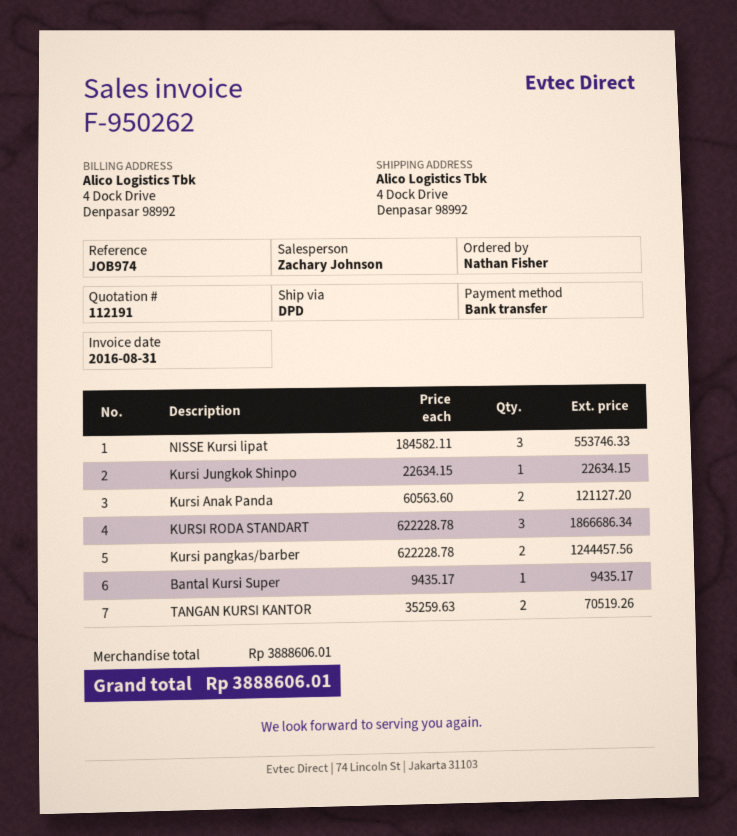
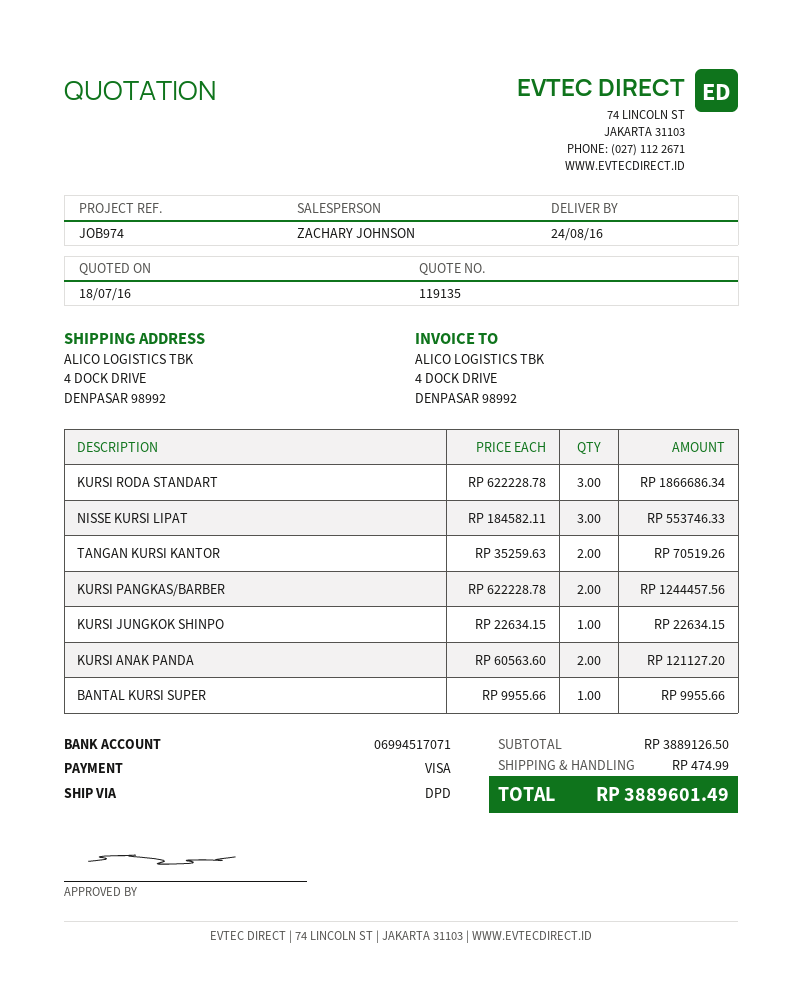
quote number: 112191 -> 119135
payment method: bank transfer -> Visa
Bantal Kursi Super: 1 x 9435.17 = 9435.17 -> 1 x 9955.66 = 9955.66
subtotal: 3888606.01 -> 3889126.50
shipping: none -> 474.99
total: 3888606.01 -> 3889601.49

